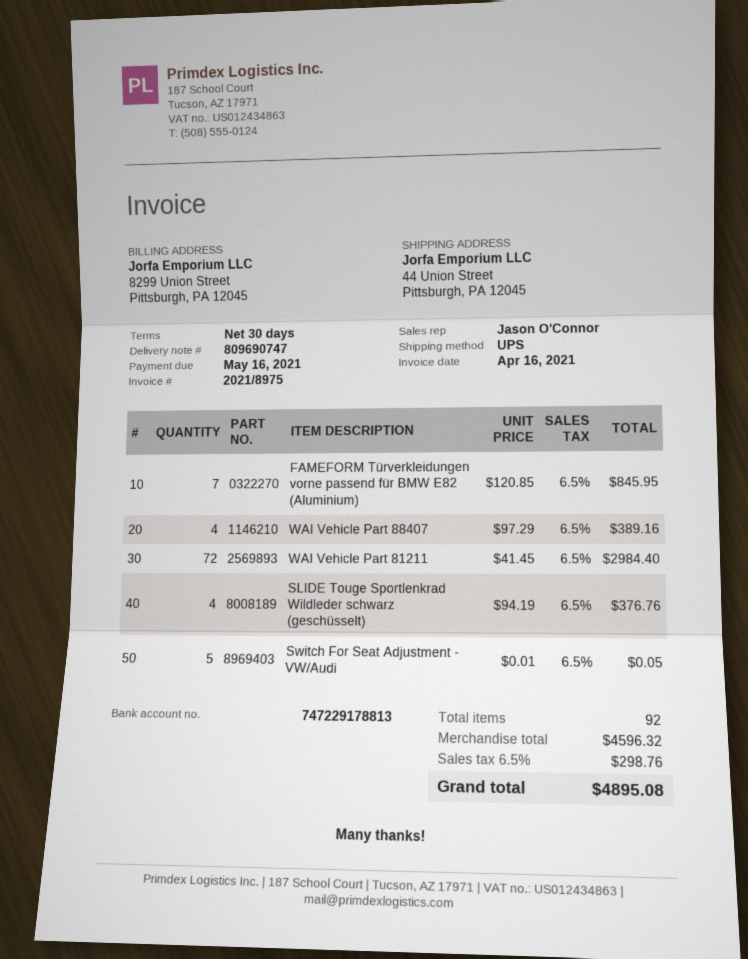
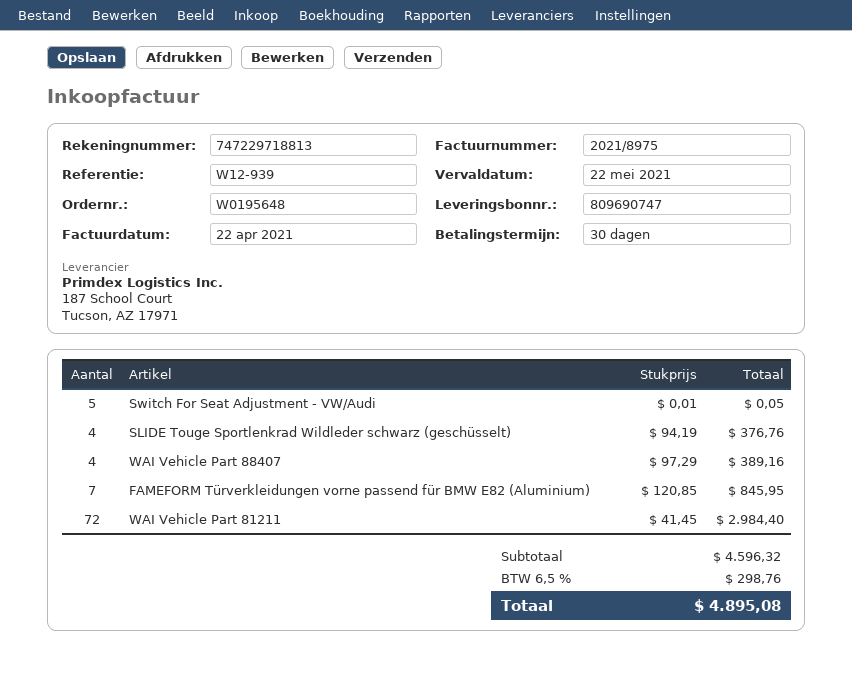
invoice date: 2021-04-16 -> 2021-04-22
due date: 2021-05-16 -> 2021-05-22
bank account: 747229178813 -> 747229718813

